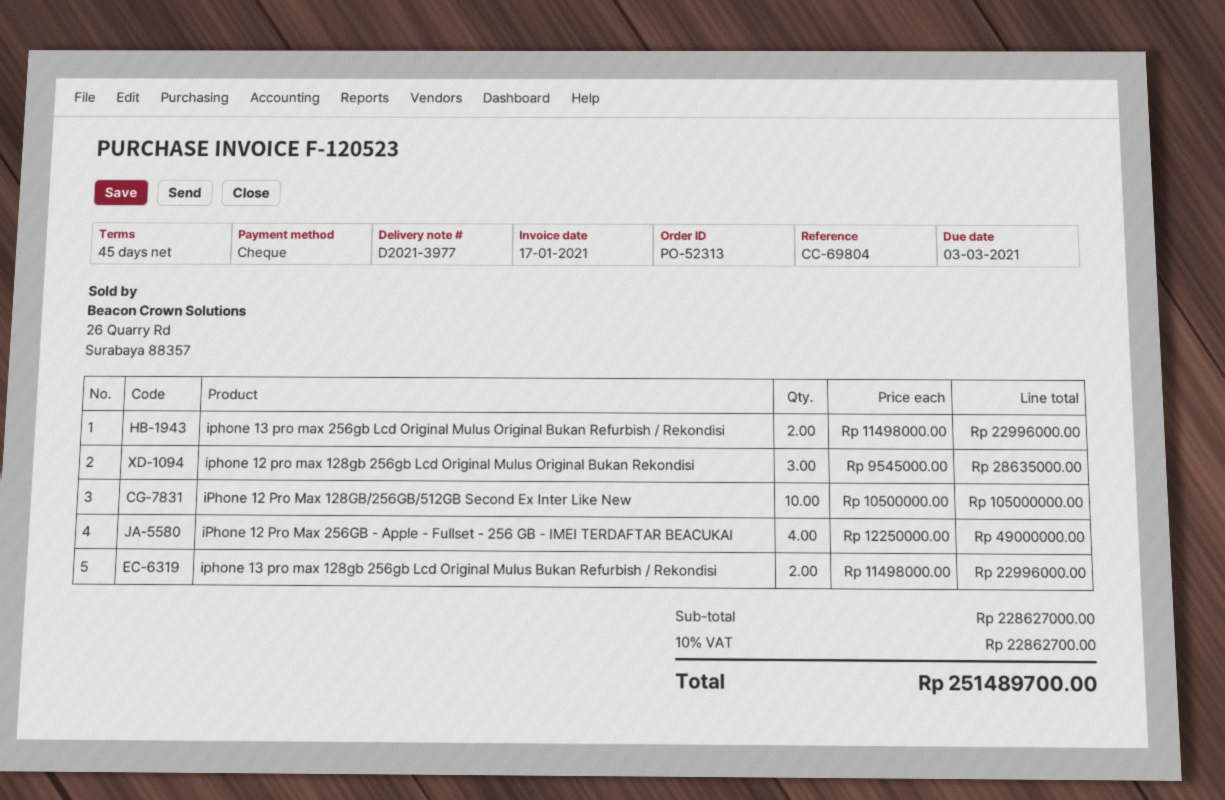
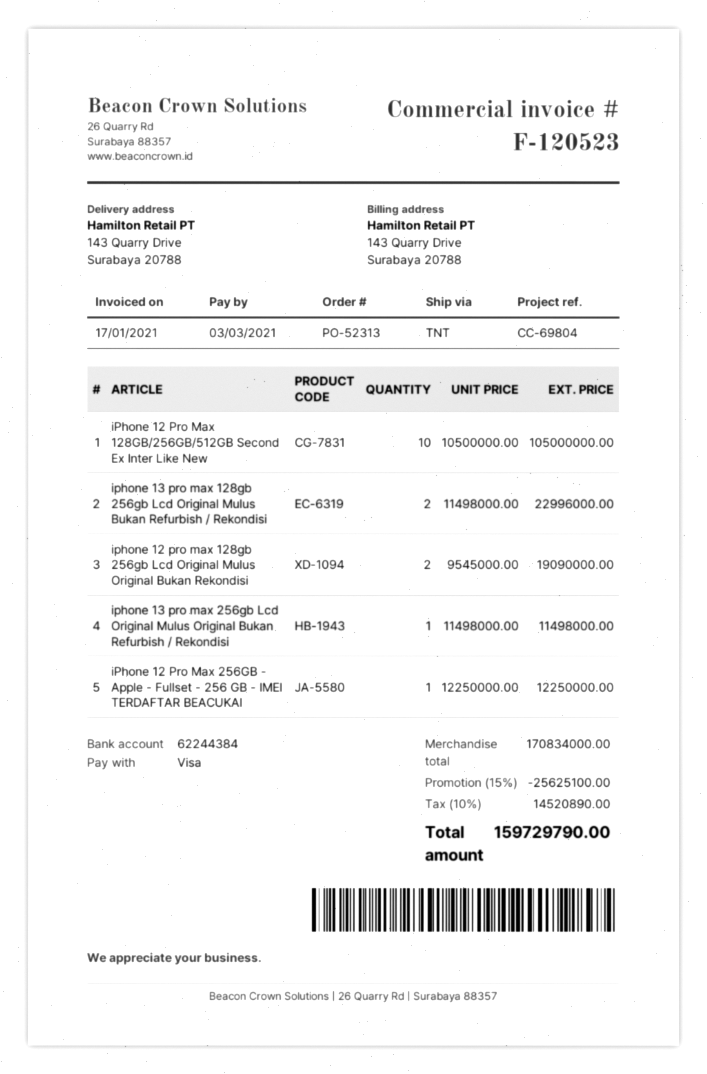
payment method: cheque -> Visa
iphone 13 pro max 256gb Lcd Original Mulus Original Bukan Refurbish / Rekondisi: 2 x 11498000.00 = 22996000.00 -> 1 x 11498000.00 = 11498000.00
iphone 12 pro max 128gb 256gb Lcd Original Mulus Original Bukan Rekondisi: 3 x 9545000.00 = 28635000.00 -> 2 x 9545000.00 = 19090000.00
iPhone 12 Pro Max 256GB - Apple - Fullset - 256 GB - IMEI TERDAFTAR BEACUKAI: 4 x 12250000.00 = 49000000.00 -> 1 x 12250000.00 = 12250000.00
subtotal: 228627000.00 -> 170834000.00
discount: none -> 15% = 25625100.00
tax: 10% = 22862700.00 -> 10% = 14520890.00
total: 251489700.00 -> 159729790.00

